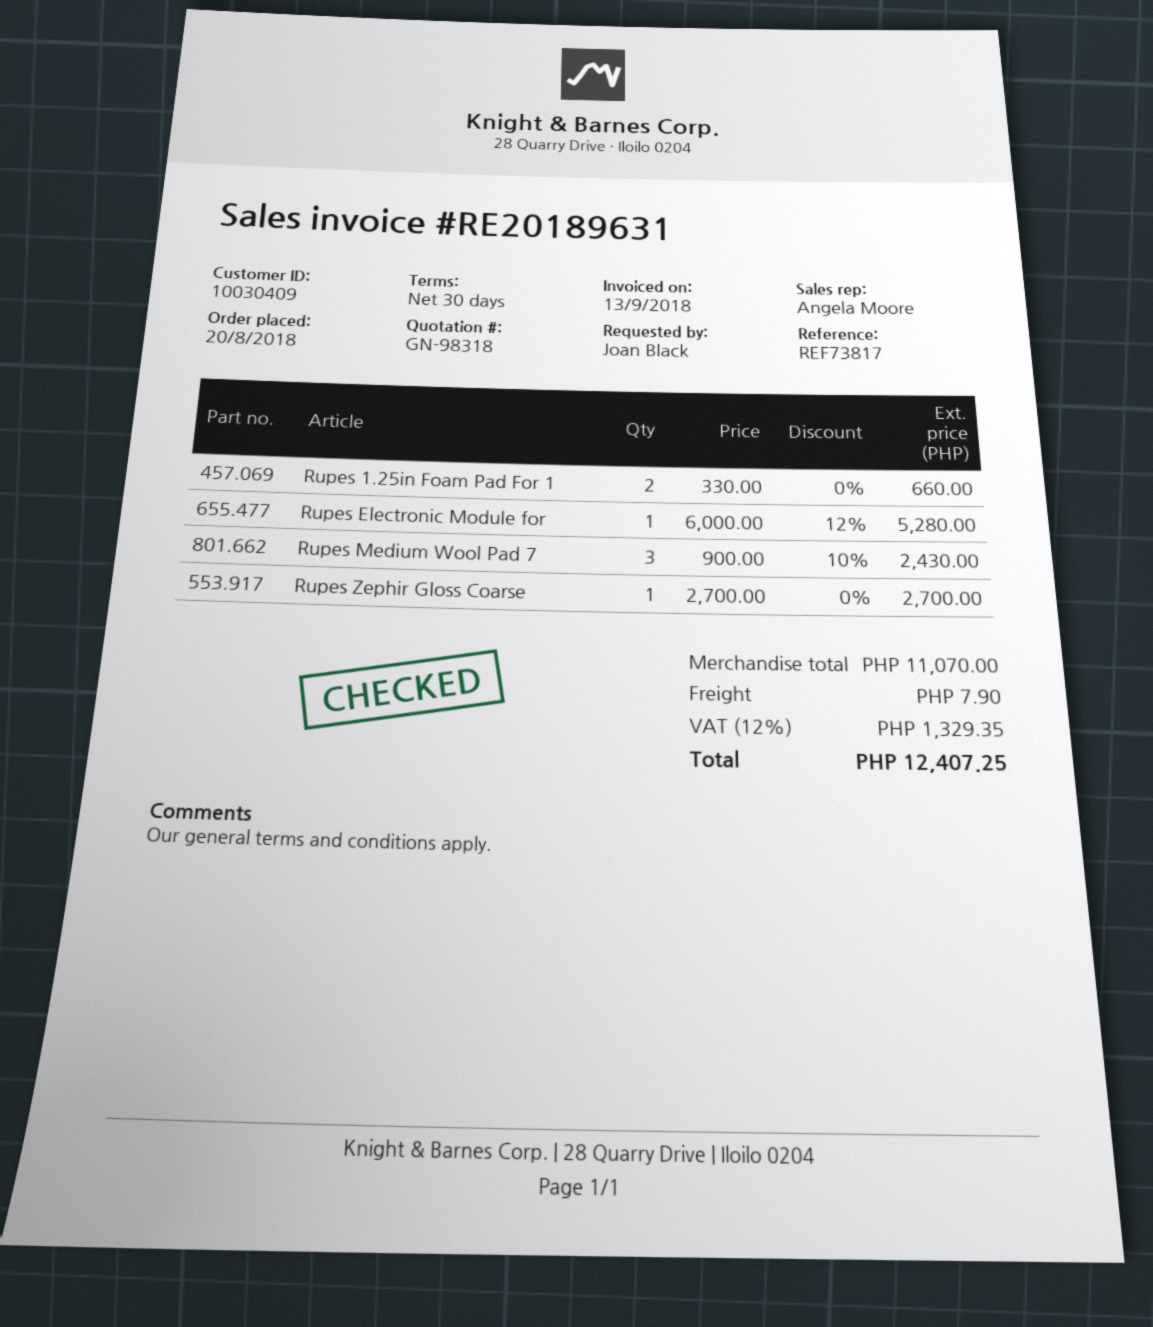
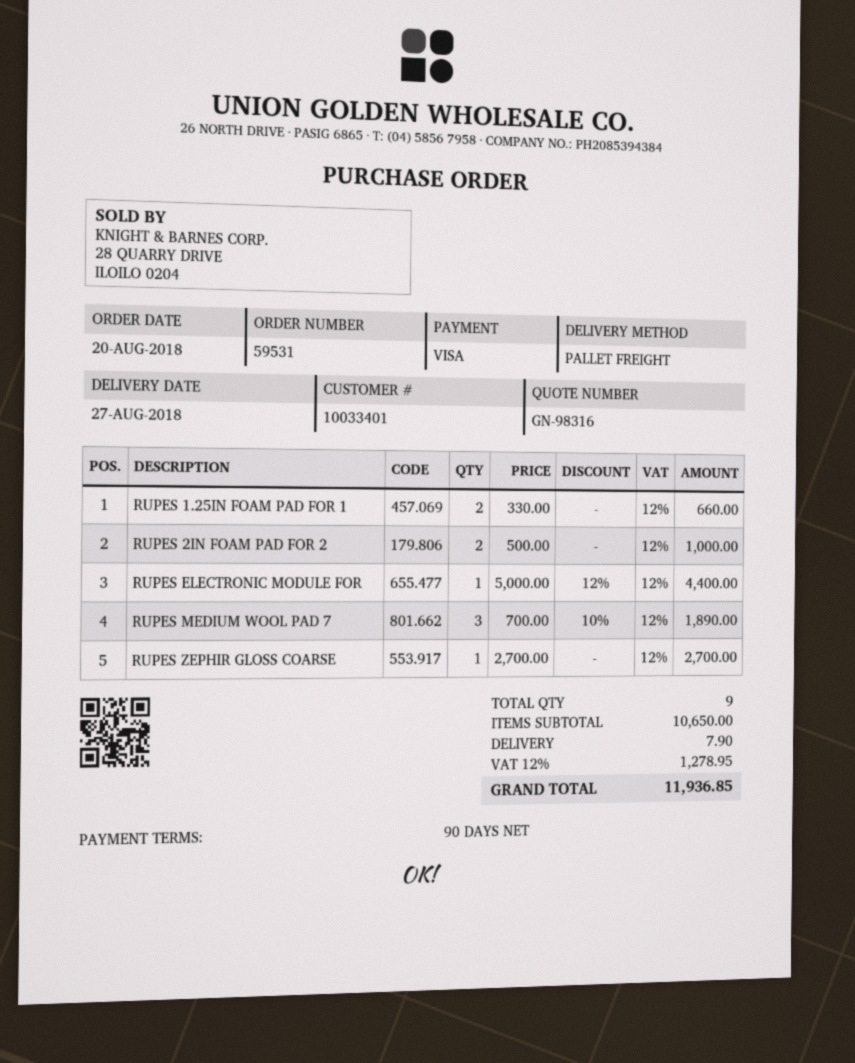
quote number: GN-98318 -> GN-98316
payment terms: 30 days -> 90 days
customer number: 10030409 -> 10033401
Rupes Electronic Module for: 1 x 6000.00 - 12% = 5280.00 -> 1 x 5000.00 - 12% = 4400.00
Rupes Medium Wool Pad 7: 3 x 900.00 - 10% = 2430.00 -> 3 x 700.00 - 10% = 1890.00
RUPES 2IN FOAM PAD FOR 2: none -> 2 x 500.00 = 1000.00
subtotal: 11070.00 -> 10650.00
tax: 12% = 1329.35 -> 12% = 1278.95
total: 12407.25 -> 11936.85

